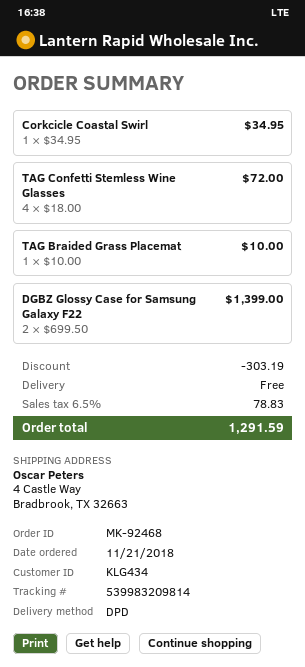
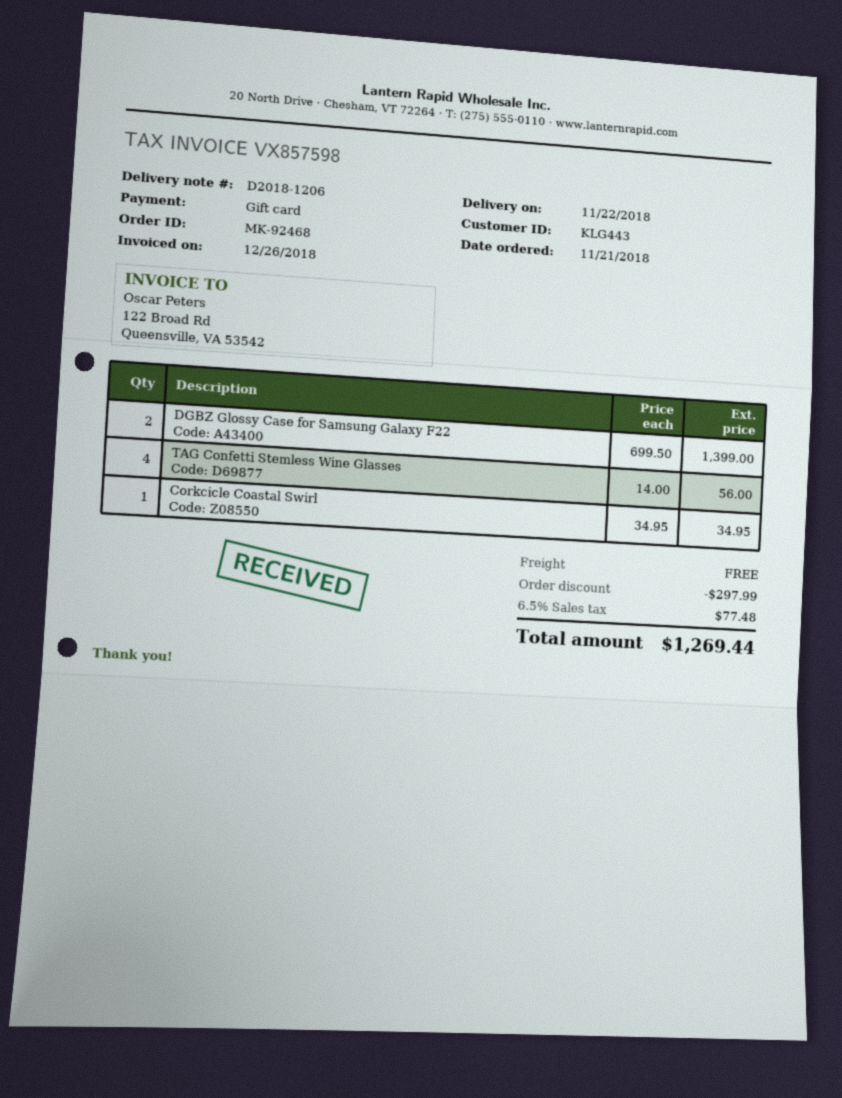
customer number: KLG434 -> KLG443
TAG Confetti Stemless Wine Glasses: 4 x 18.00 = 72.00 -> 4 x 14.00 = 56.00
TAG Braided Grass Placemat: 1 x 10.00 = 10.00 -> none
discount: 303.19 -> 297.99
tax: 6.5% = 78.83 -> 6.5% = 77.48
total: 1291.59 -> 1269.44

